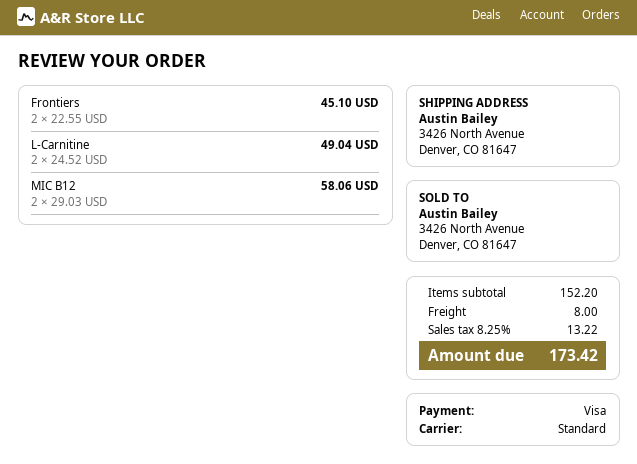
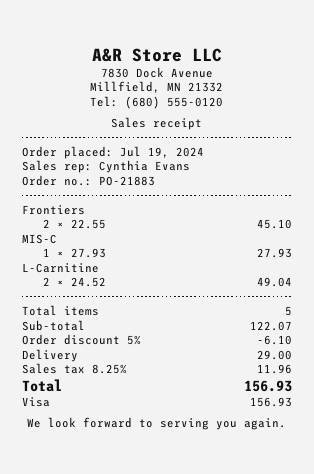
MIC B12: 2 x 29.03 = 58.06 -> none
MIS-C: none -> 1 x 27.93 = 27.93
subtotal: 152.20 -> 122.07
discount: none -> 5% = 6.10
shipping: 8.00 -> 29.00
tax: 8.25% = 13.22 -> 8.25% = 11.96
total: 173.42 -> 156.93

